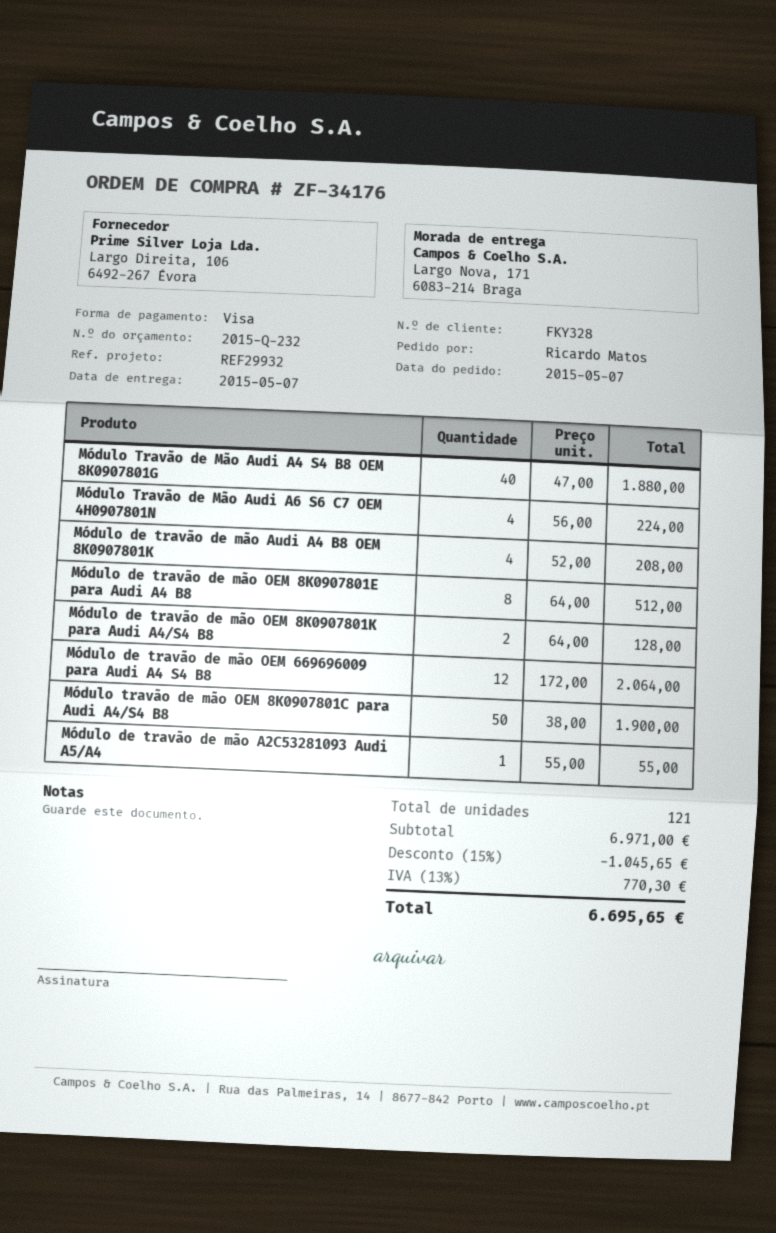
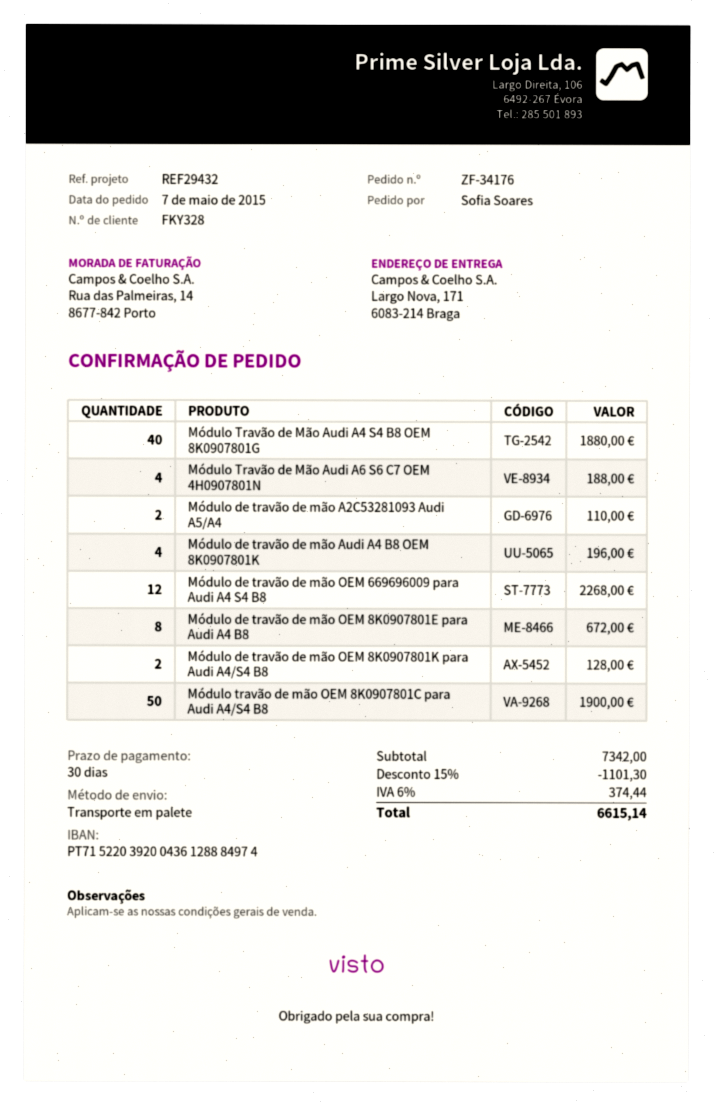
reference: REF29932 -> REF29432
ordered by: Ricardo Matos -> Sofia Soares
Módulo Travão de Mão Audi A6 S6 C7 OEM 4H0907801N: 4 for 224.00 -> 4 for 188.00
Módulo de travão de mão Audi A4 B8 OEM 8K0907801K: 4 for 208.00 -> 4 for 196.00
Módulo de travão de mão OEM 8K0907801E para Audi A4 B8: 8 for 512.00 -> 8 for 672.00
Módulo de travão de mão OEM 669696009 para Audi A4 S4 B8: 12 for 2064.00 -> 12 for 2268.00
Módulo de travão de mão A2C53281093 Audi A5/A4: 1 for 55.00 -> 2 for 110.00
subtotal: 6971.00 -> 7342.00
discount: 15% = 1045.65 -> 15% = 1101.30
tax: 13% = 770.30 -> 6% = 374.44
total: 6695.65 -> 6615.14

